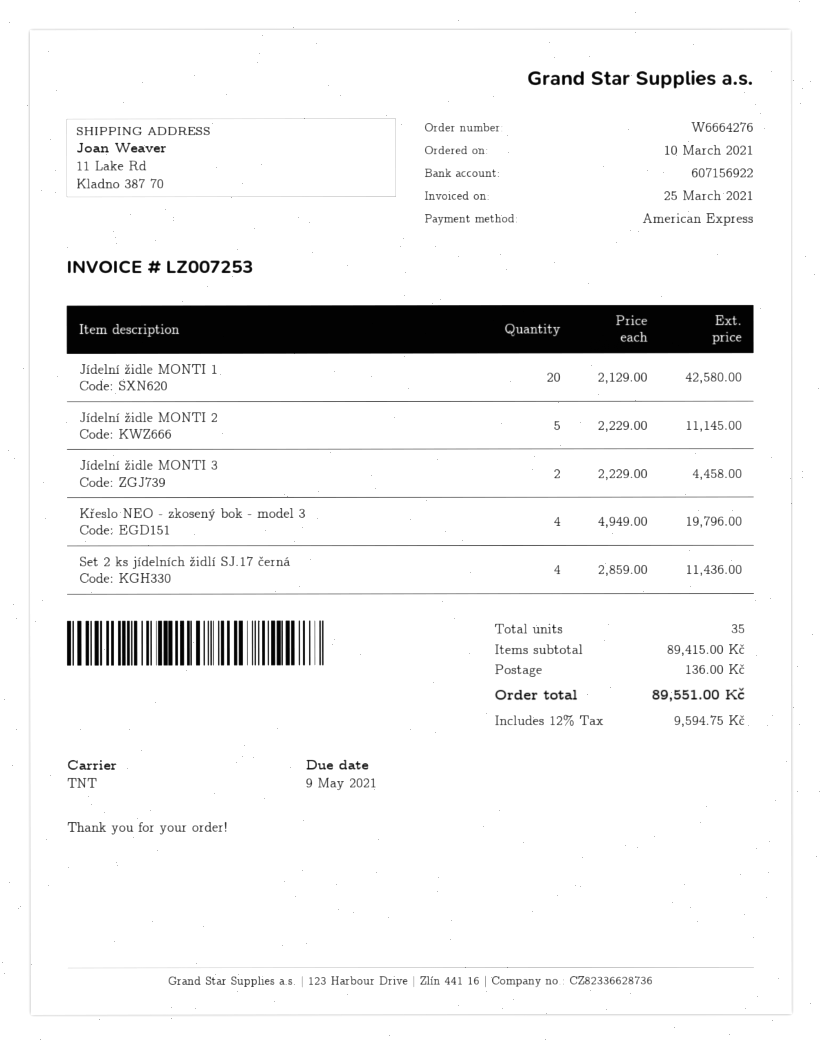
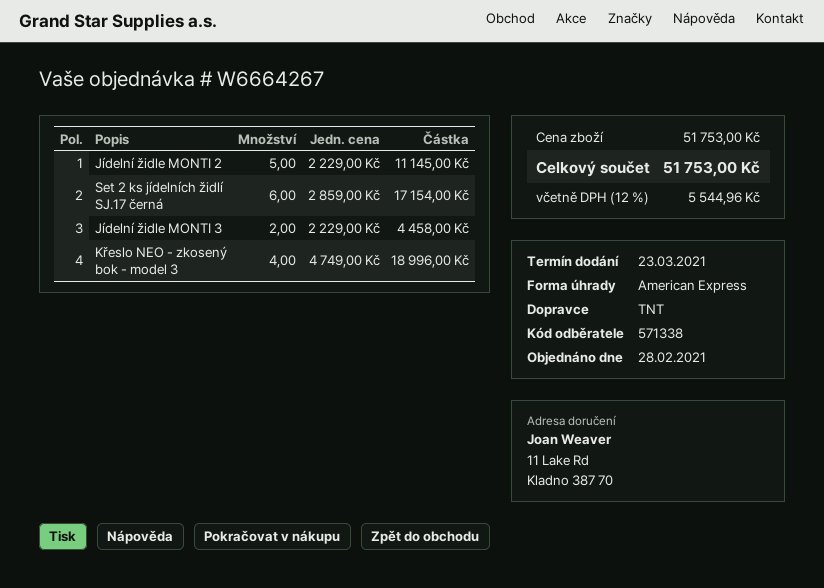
order number: W6664276 -> W6664267
order date: 2021-03-10 -> 2021-02-28
Jídelní židle MONTI 1: 20 x 2129.00 = 42580.00 -> none
Křeslo NEO - zkosený bok - model 3: 4 x 4949.00 = 19796.00 -> 4 x 4749.00 = 18996.00
Set 2 ks jídelních židlí SJ.17 černá: 4 x 2859.00 = 11436.00 -> 6 x 2859.00 = 17154.00
subtotal: 89415.00 -> 51753.00
shipping: 136.00 -> none
tax: 12% = 9594.75 -> 12% = 5544.96
total: 89551.00 -> 51753.00

